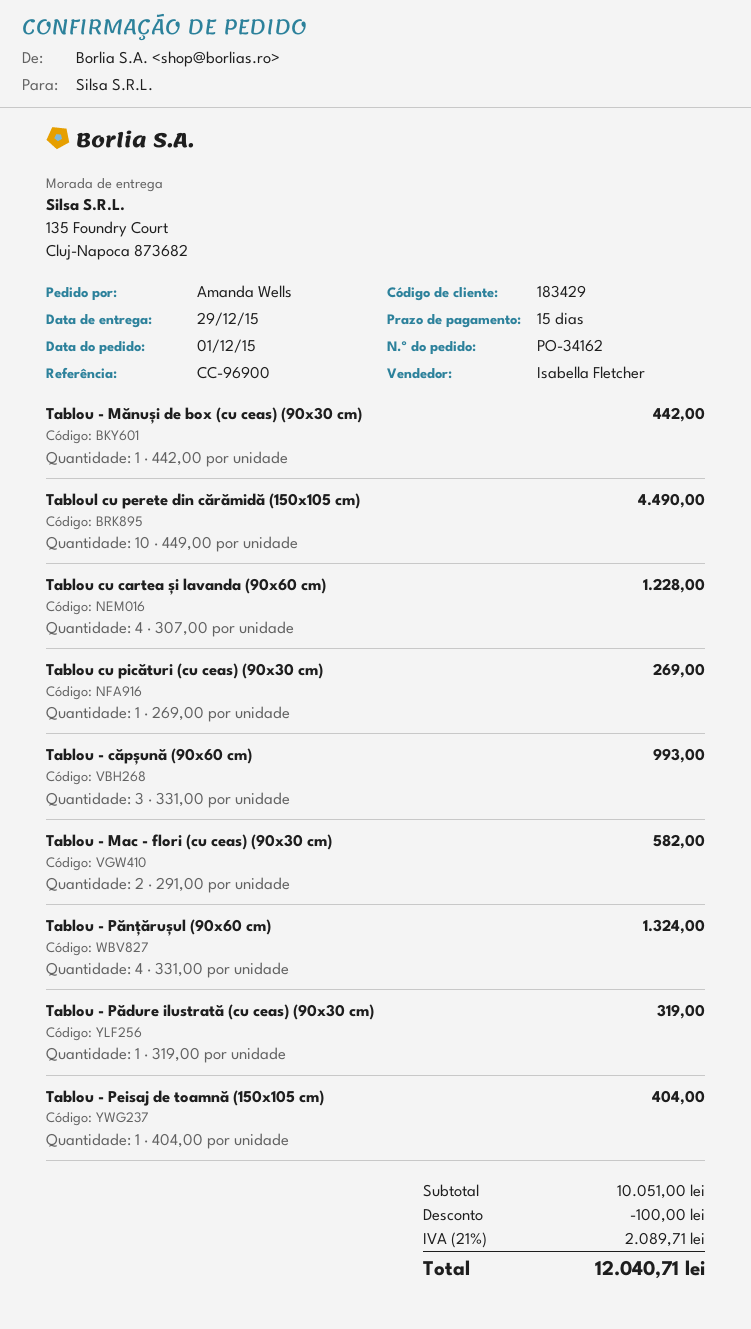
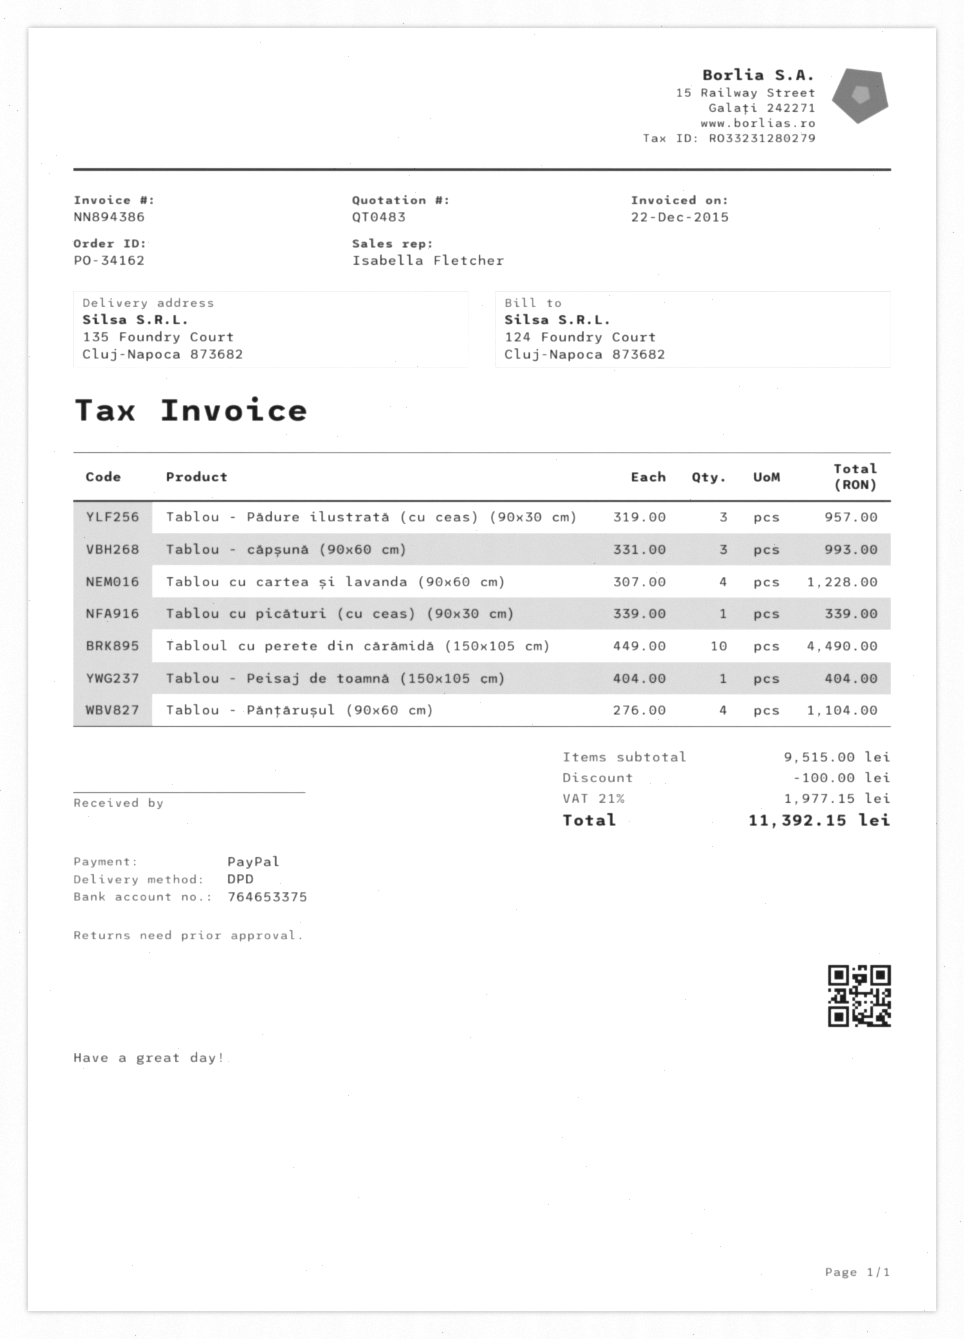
Tablou - Mănuși de box (cu ceas) (90x30 cm): 1 x 442.00 = 442.00 -> none
Tablou cu picături (cu ceas) (90x30 cm): 1 x 269.00 = 269.00 -> 1 x 339.00 = 339.00
Tablou - Mac - flori (cu ceas) (90x30 cm): 2 x 291.00 = 582.00 -> none
Tablou - Pănțărușul (90x60 cm): 4 x 331.00 = 1324.00 -> 4 x 276.00 = 1104.00
Tablou - Pădure ilustrată (cu ceas) (90x30 cm): 1 x 319.00 = 319.00 -> 3 x 319.00 = 957.00
subtotal: 10051.00 -> 9515.00
tax: 21% = 2089.71 -> 21% = 1977.15
total: 12040.71 -> 11392.15

